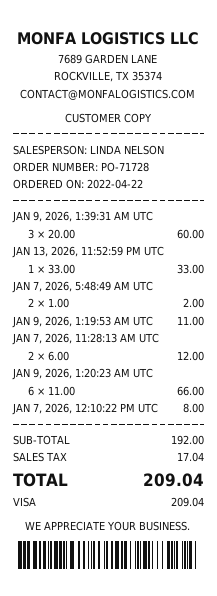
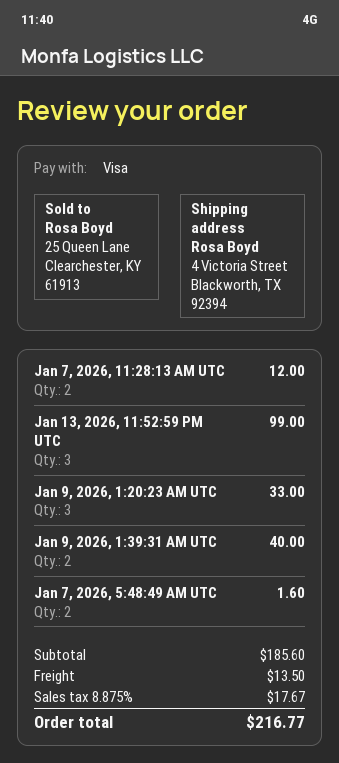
JAN 9, 2026, 1:39:31 AM UTC: 3 for 60.00 -> 2 for 40.00
JAN 13, 2026, 11:52:59 PM UTC: 1 for 33.00 -> 3 for 99.00
JAN 7, 2026, 5:48:49 AM UTC: 2 for 2.00 -> 2 for 1.60
JAN 9, 2026, 1:19:53 AM UTC: 1 for 11.00 -> none
JAN 9, 2026, 1:20:23 AM UTC: 6 for 66.00 -> 3 for 33.00
JAN 7, 2026, 12:10:22 PM UTC: 1 for 8.00 -> none
subtotal: 192.00 -> 185.60
shipping: none -> 13.50
tax: 17.04 -> 17.67
total: 209.04 -> 216.77

